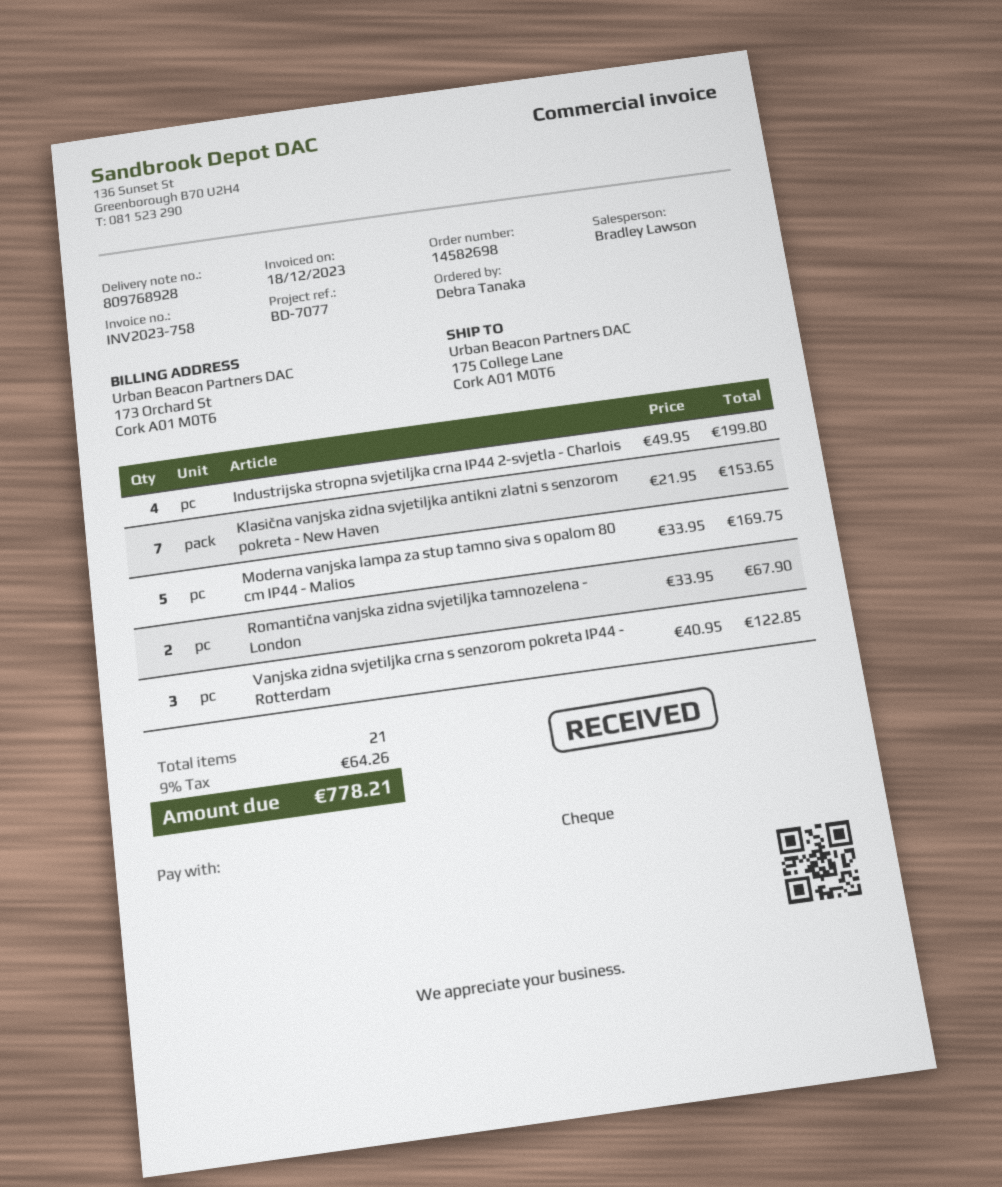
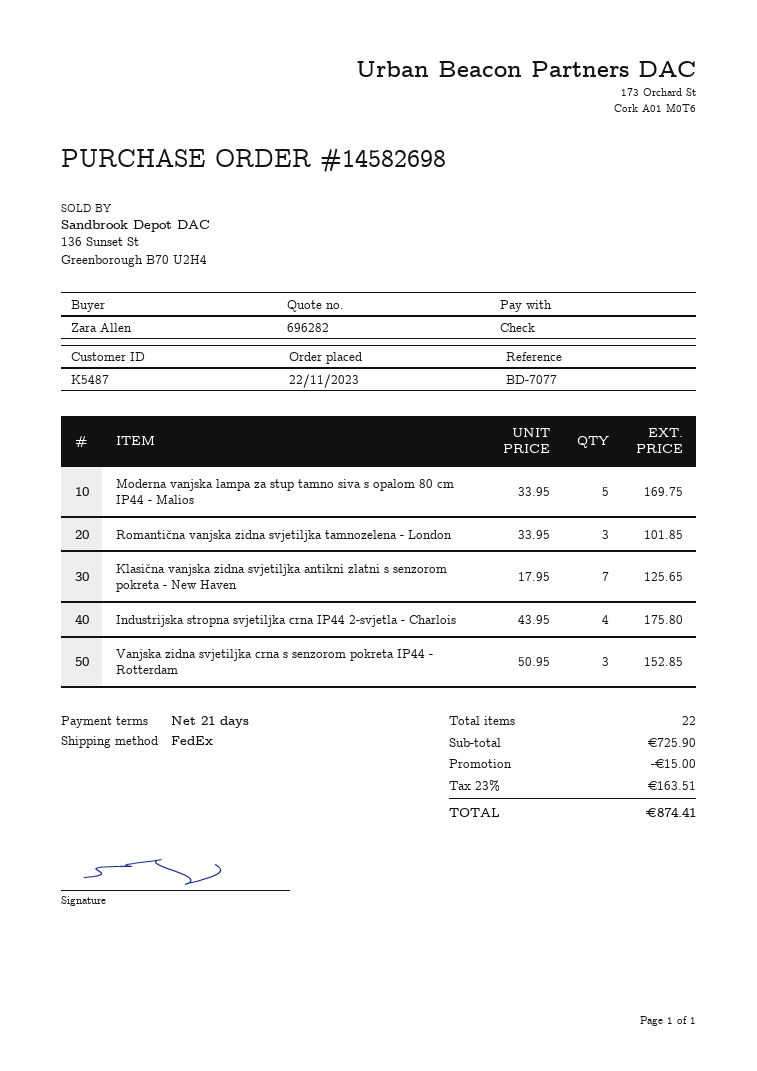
ordered by: Debra Tanaka -> Zara Allen
Industrijska stropna svjetiljka crna IP44 2-svjetla - Charlois: 4 x 49.95 = 199.80 -> 4 x 43.95 = 175.80
Klasična vanjska zidna svjetiljka antikni zlatni s senzorom pokreta - New Haven: 7 x 21.95 = 153.65 -> 7 x 17.95 = 125.65
Romantična vanjska zidna svjetiljka tamnozelena - London: 2 x 33.95 = 67.90 -> 3 x 33.95 = 101.85
Vanjska zidna svjetiljka crna s senzorom pokreta IP44 - Rotterdam: 3 x 40.95 = 122.85 -> 3 x 50.95 = 152.85
total quantity: 21 -> 22
discount: none -> 15.00
tax: 9% = 64.26 -> 23% = 163.51
total: 778.21 -> 874.41

